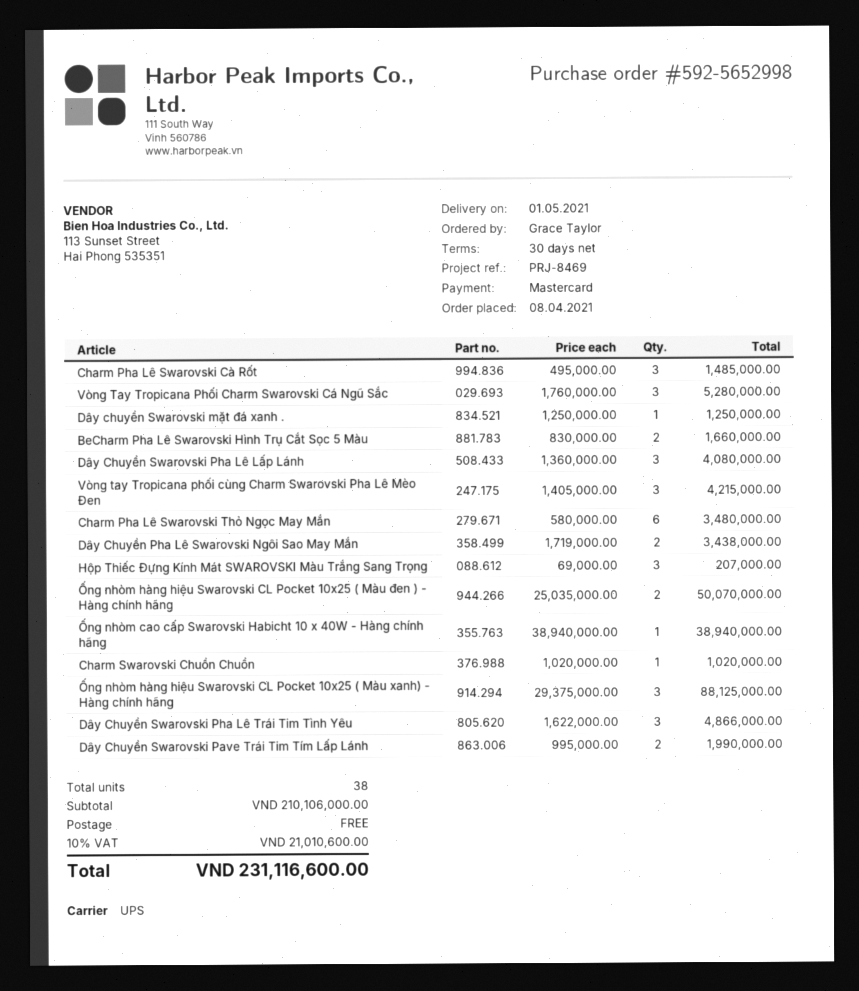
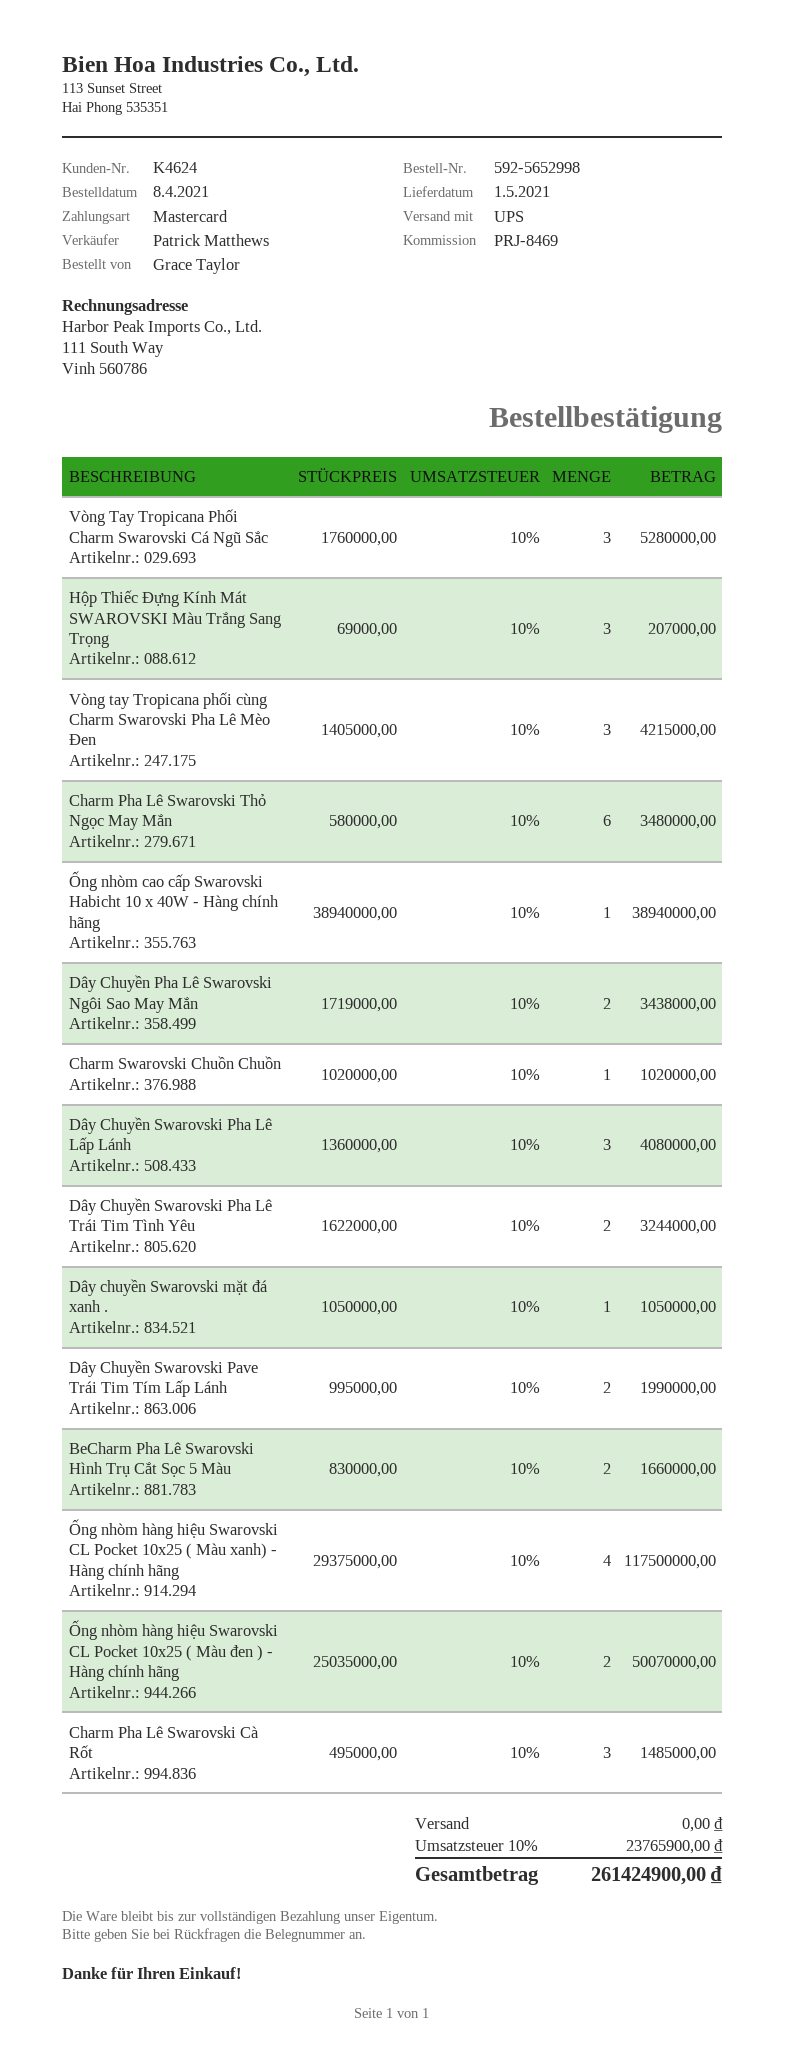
Dây chuyền Swarovski mặt đá xanh .: 1 x 1250000.00 = 1250000.00 -> 1 x 1050000.00 = 1050000.00
Ống nhòm hàng hiệu Swarovski CL Pocket 10x25 ( Màu xanh) - Hàng chính hãng: 3 x 29375000.00 = 88125000.00 -> 4 x 29375000.00 = 117500000.00
Dây Chuyền Swarovski Pha Lê Trái Tim Tình Yêu: 3 x 1622000.00 = 4866000.00 -> 2 x 1622000.00 = 3244000.00
tax: 10% = 21010600.00 -> 10% = 23765900.00
total: 231116600.00 -> 261424900.00

